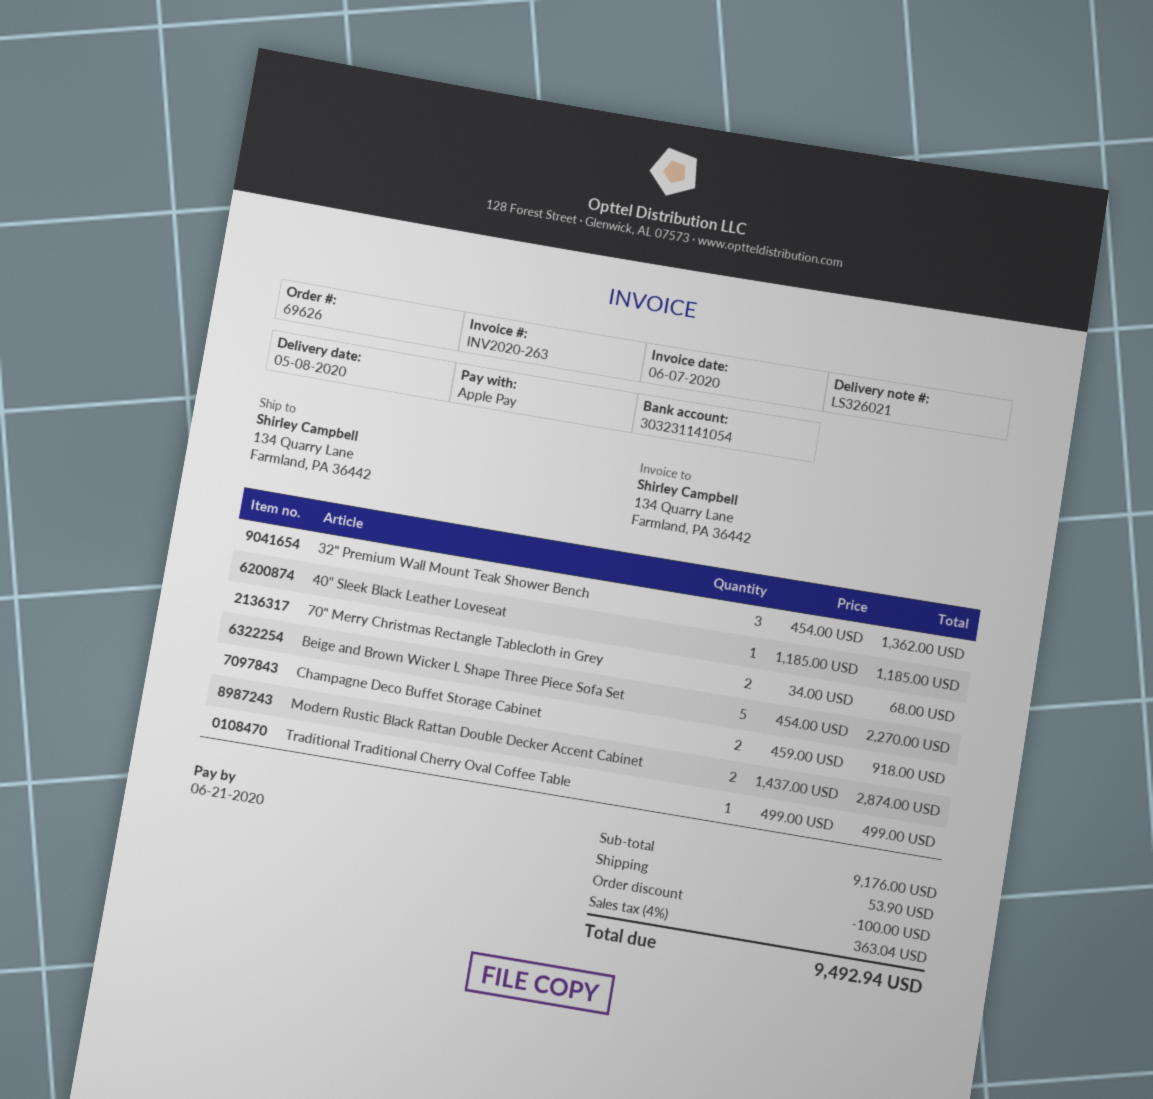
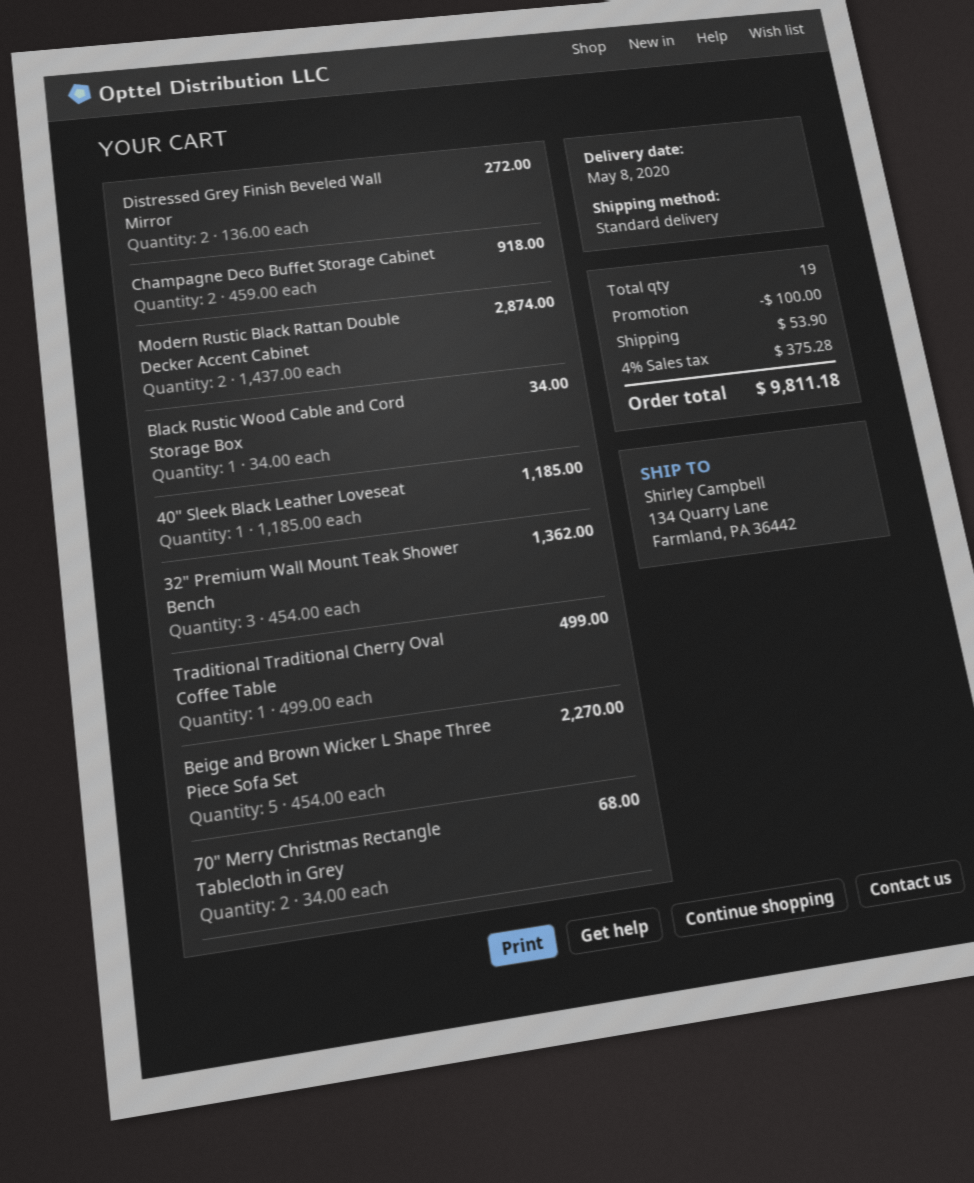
Distressed Grey Finish Beveled Wall Mirror: none -> 2 x 136.00 = 272.00
Black Rustic Wood Cable and Cord Storage Box: none -> 1 x 34.00 = 34.00
tax: 4% = 363.04 -> 4% = 375.28
total: 9492.94 -> 9811.18

